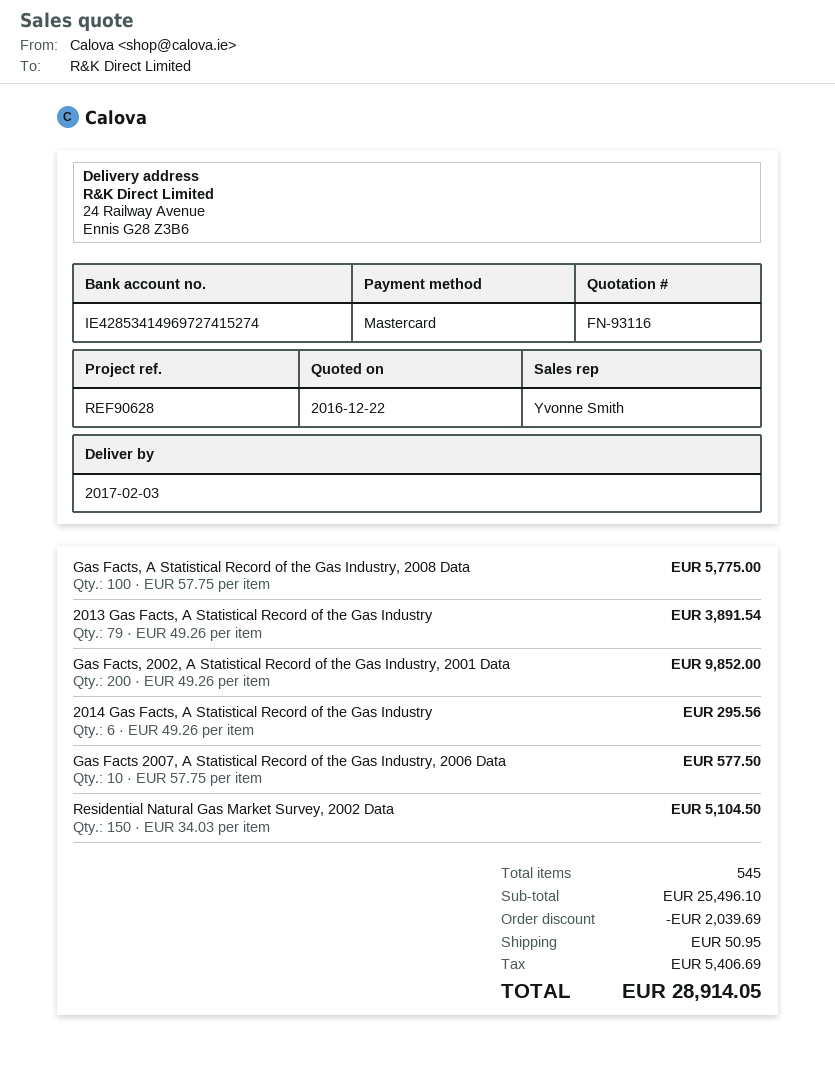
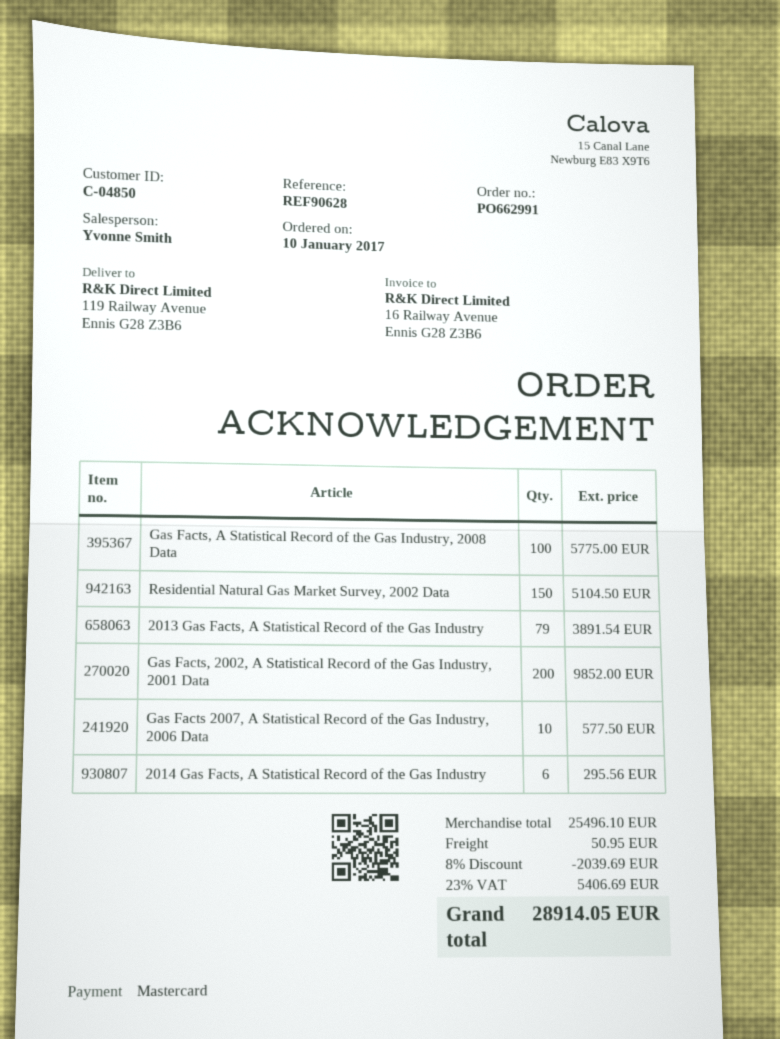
ship to: 24 Railway Avenue, Ennis G28 Z3B6 -> 119 Railway Avenue, Ennis G28 Z3B6

